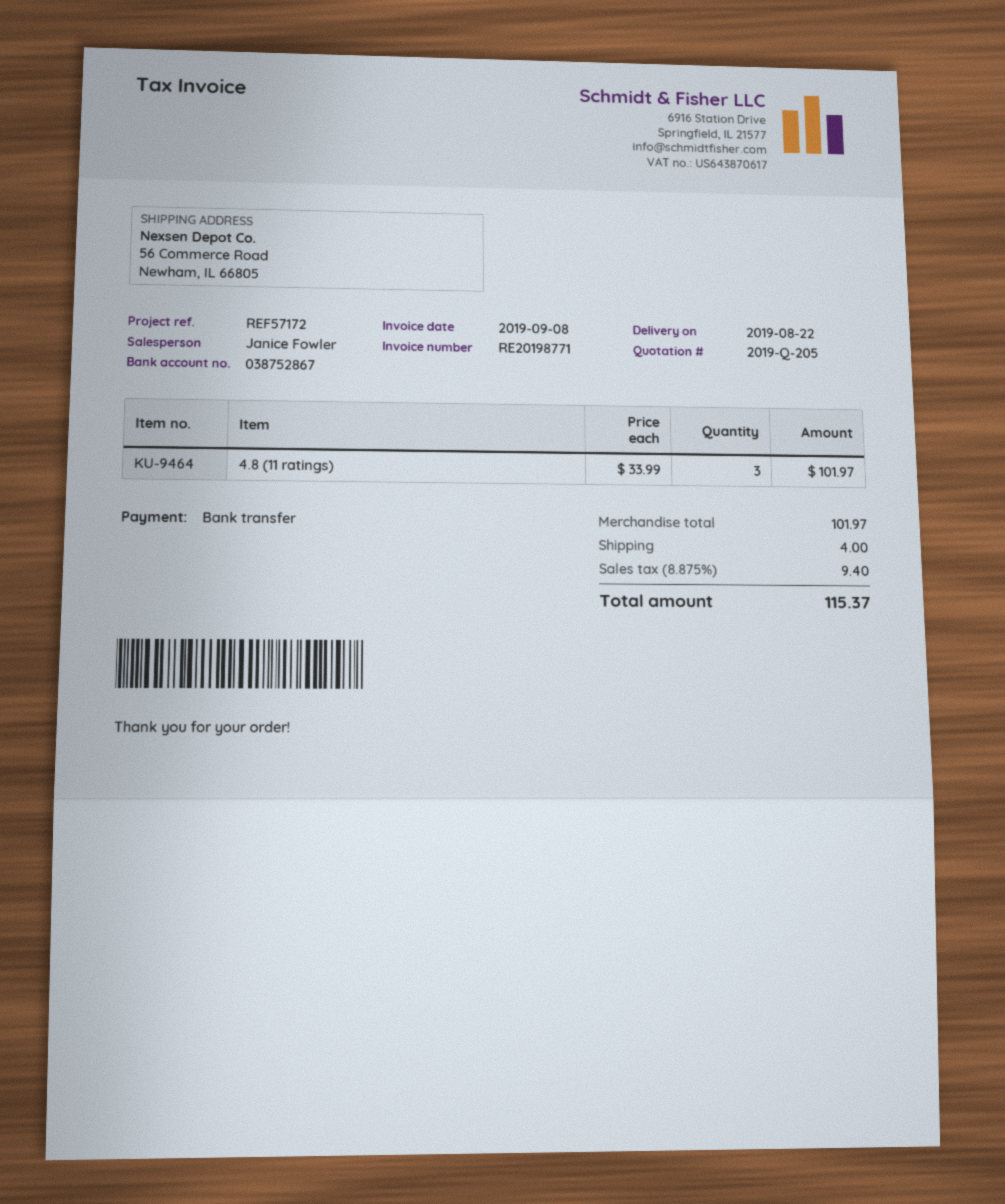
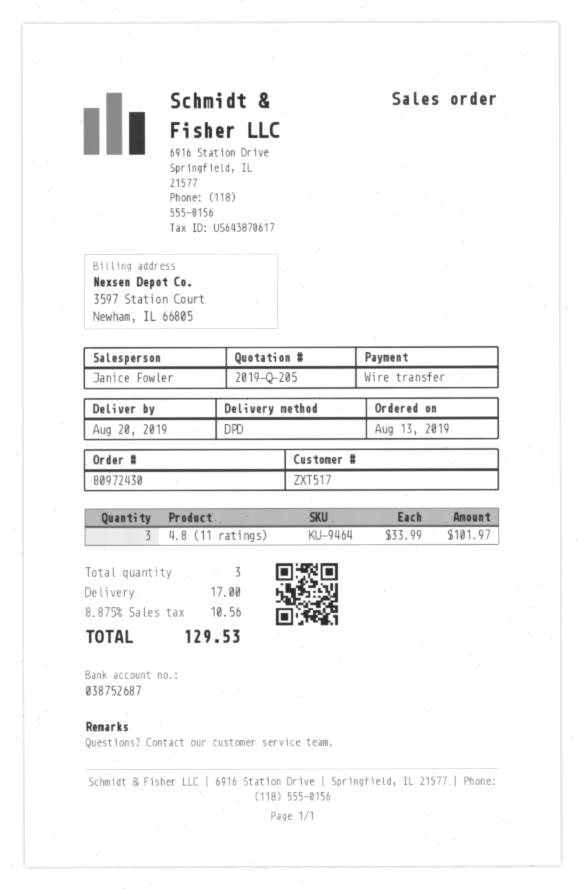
delivery date: 2019-08-22 -> 2019-08-20
bank account: 038752867 -> 038752687
shipping: 4.00 -> 17.00
tax: 8.875% = 9.40 -> 8.875% = 10.56
total: 115.37 -> 129.53

